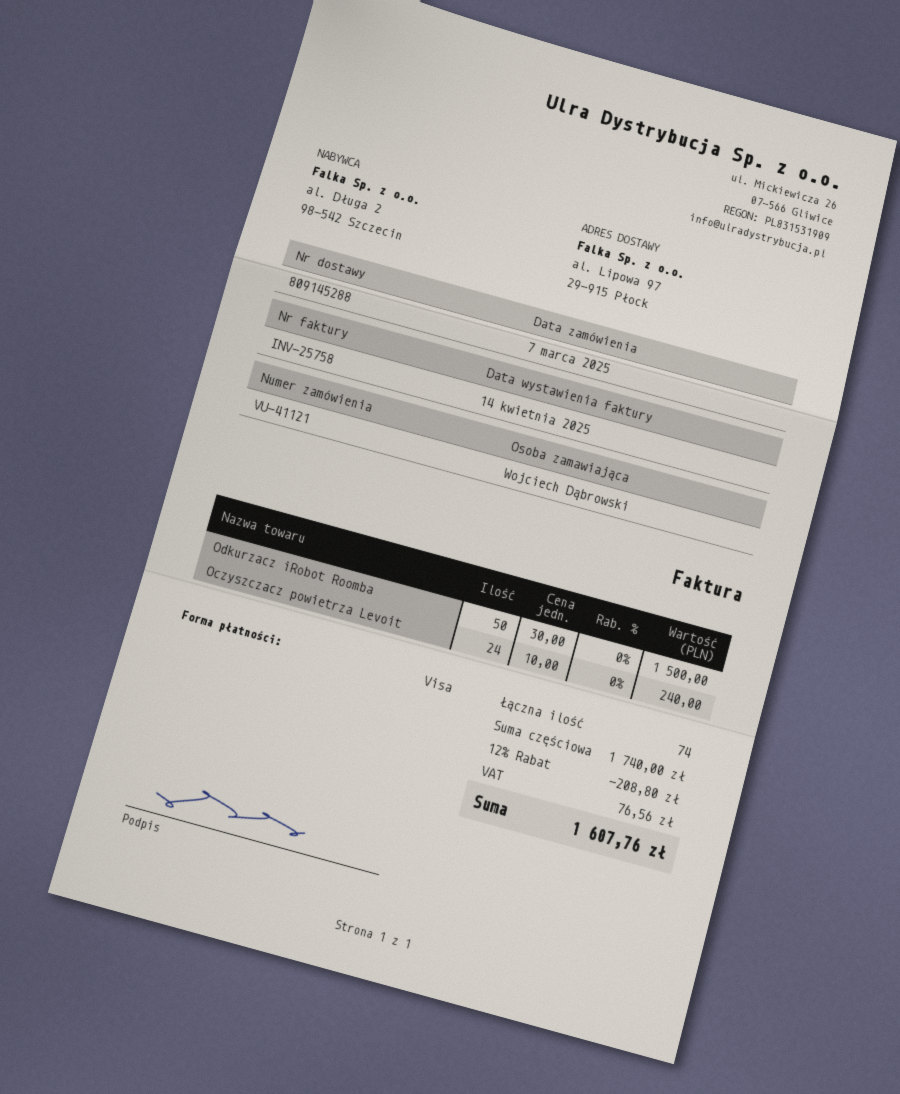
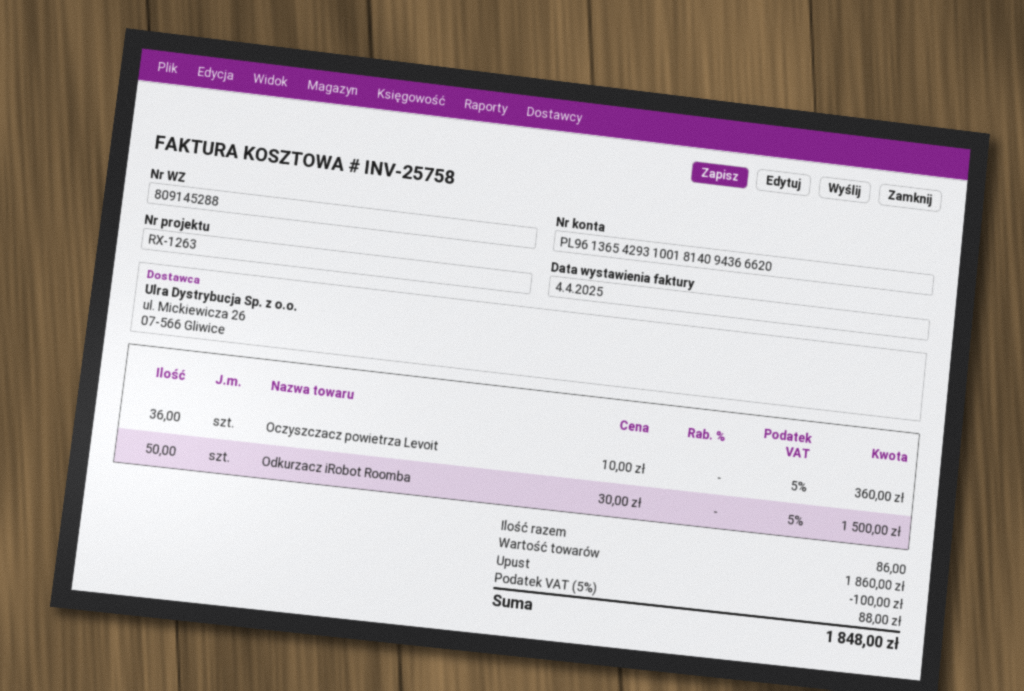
invoice date: 2025-04-14 -> 2025-04-04
Oczyszczacz powietrza Levoit: 24 x 10.00 = 240.00 -> 36 x 10.00 = 360.00
total quantity: 74 -> 86
subtotal: 1740.00 -> 1860.00
discount: 208.80 -> 100.00
tax: 76.56 -> 88.00
total: 1607.76 -> 1848.00

